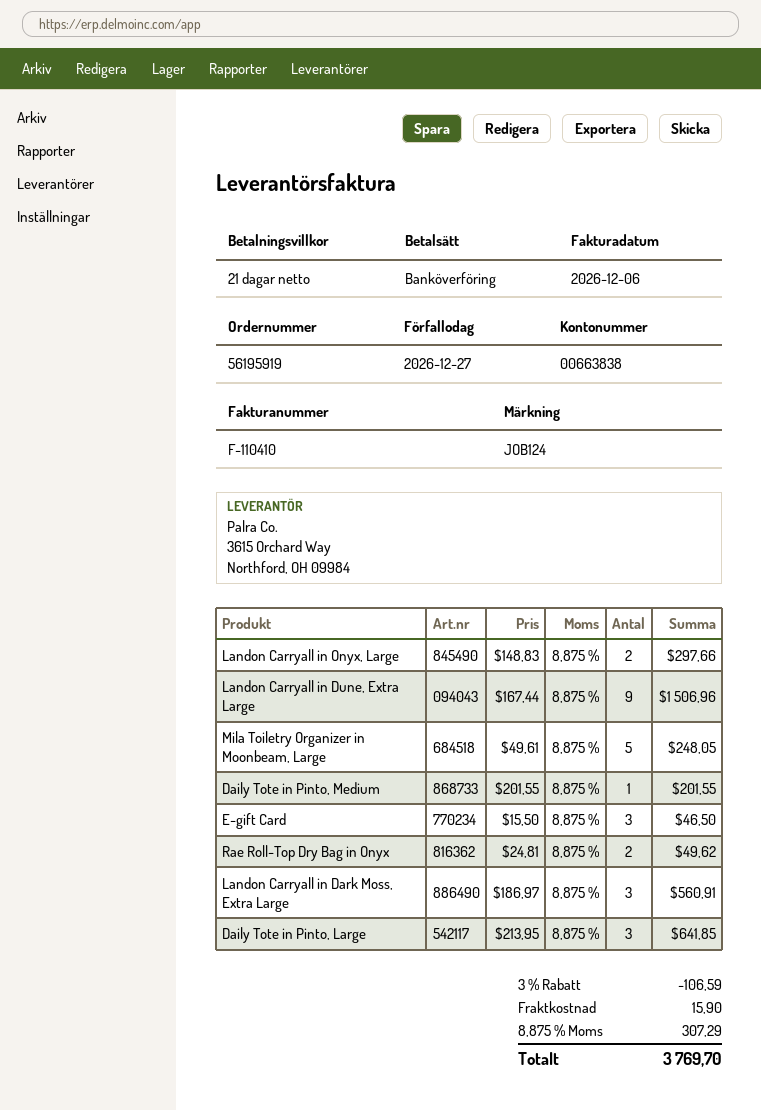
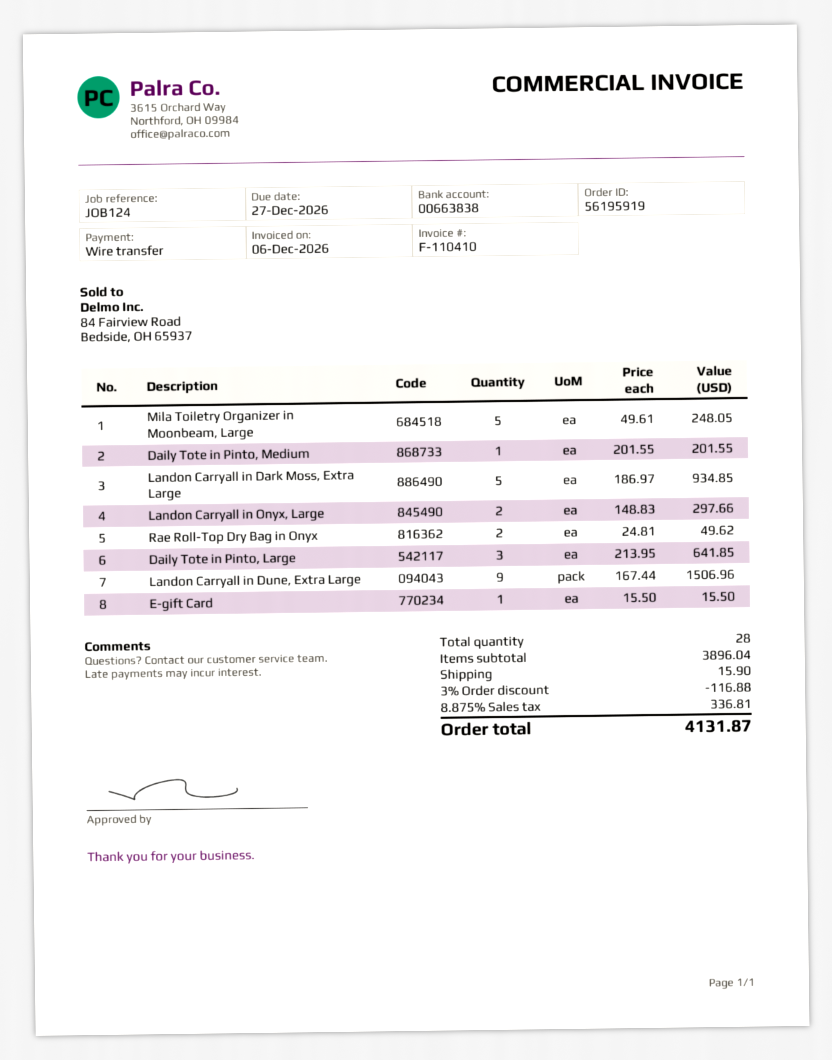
E-gift Card: 3 x 15.50 = 46.50 -> 1 x 15.50 = 15.50
Landon Carryall in Dark Moss, Extra Large: 3 x 186.97 = 560.91 -> 5 x 186.97 = 934.85
discount: 3% = 106.59 -> 3% = 116.88
tax: 8.875% = 307.29 -> 8.875% = 336.81
total: 3769.70 -> 4131.87

